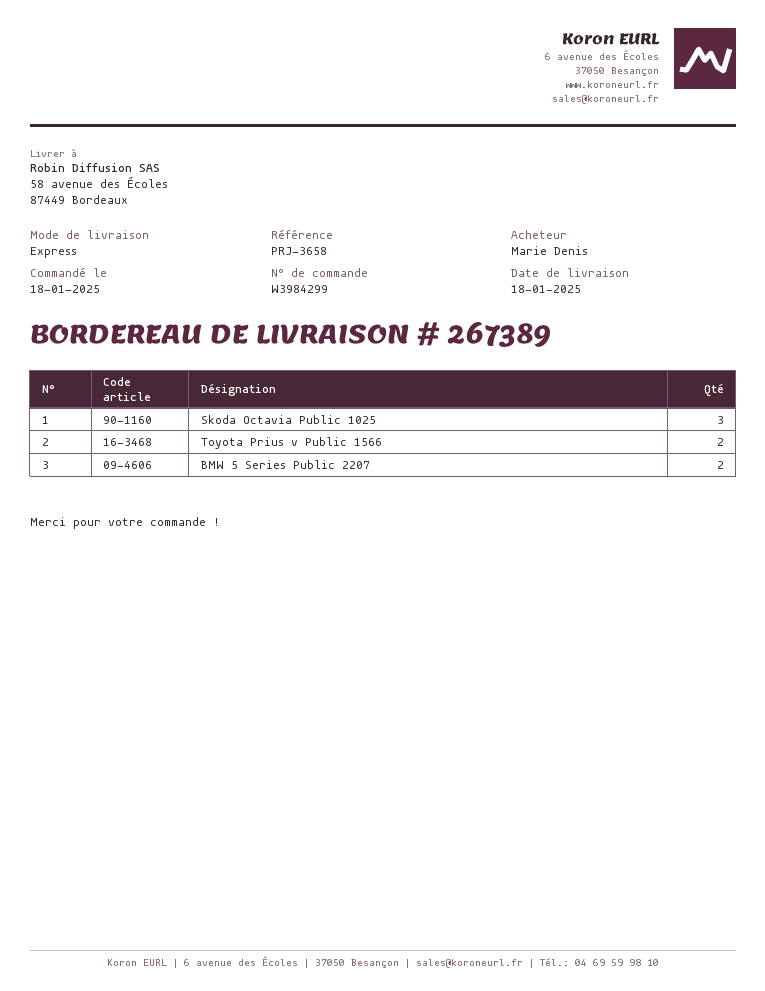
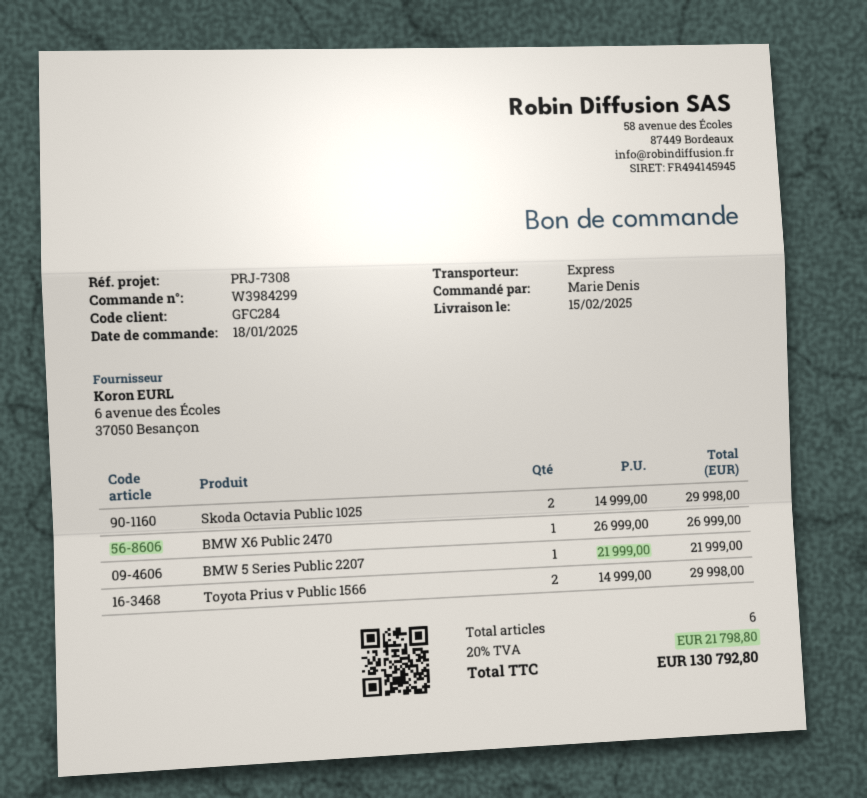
delivery date: 2025-01-18 -> 2025-02-15
reference: PRJ-3658 -> PRJ-7308
Skoda Octavia Public 1025: 3 -> 2
BMW 5 Series Public 2207: 2 -> 1
BMW X6 Public 2470: none -> 1

